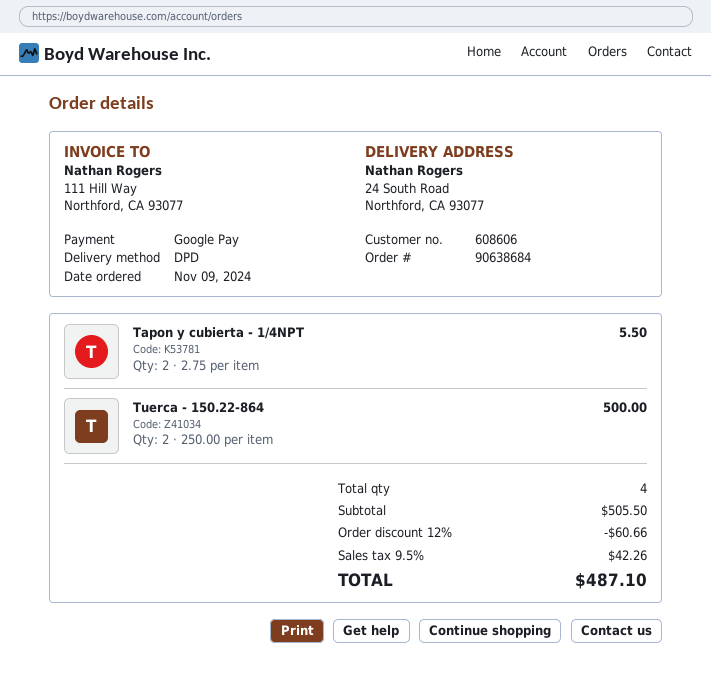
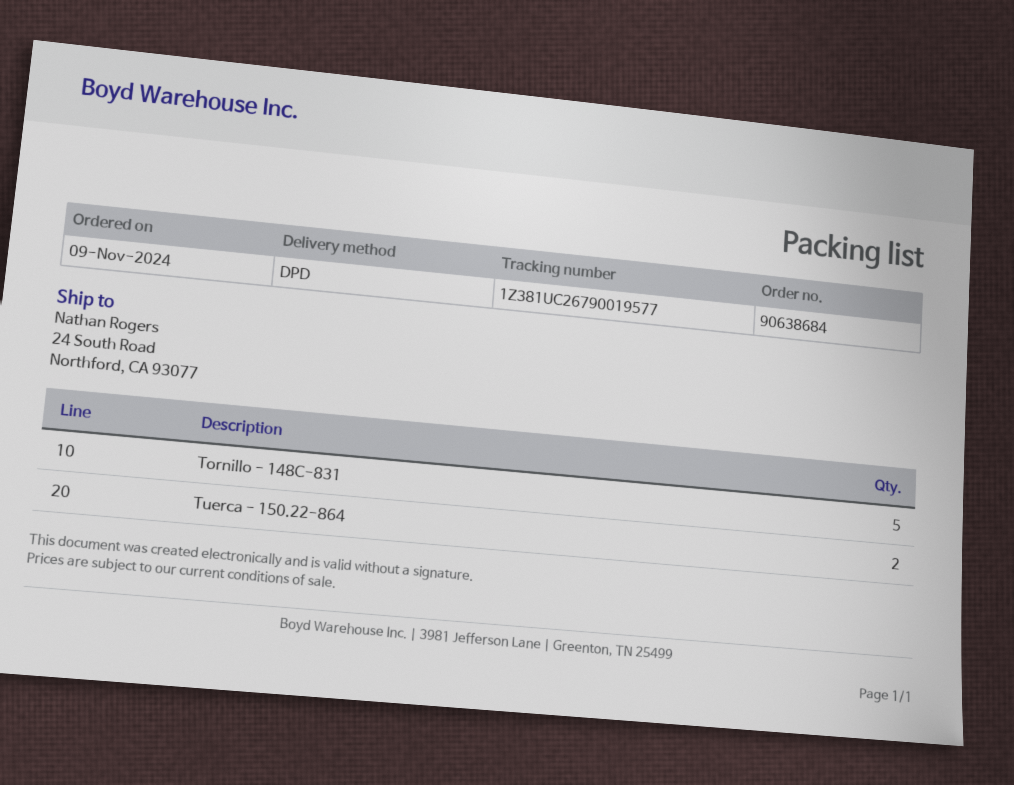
Tapon y cubierta - 1/4NPT: 2 -> none
Tornillo - 148C-831: none -> 5

